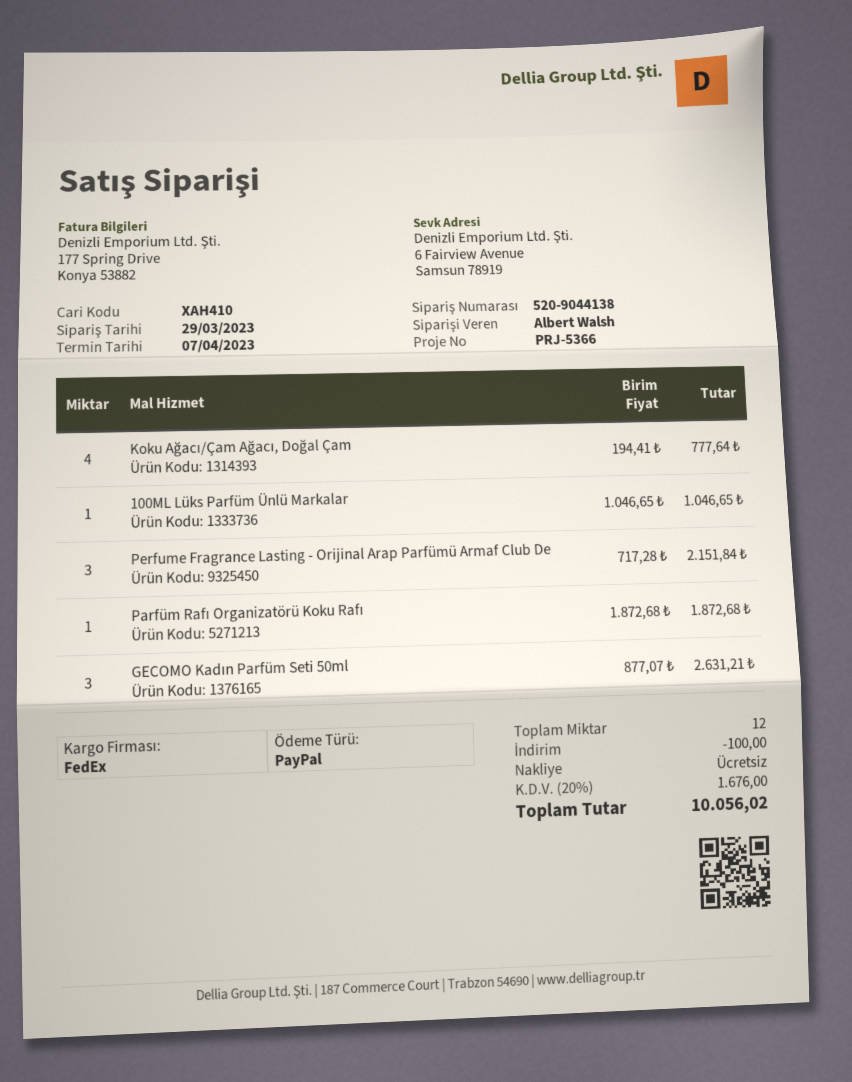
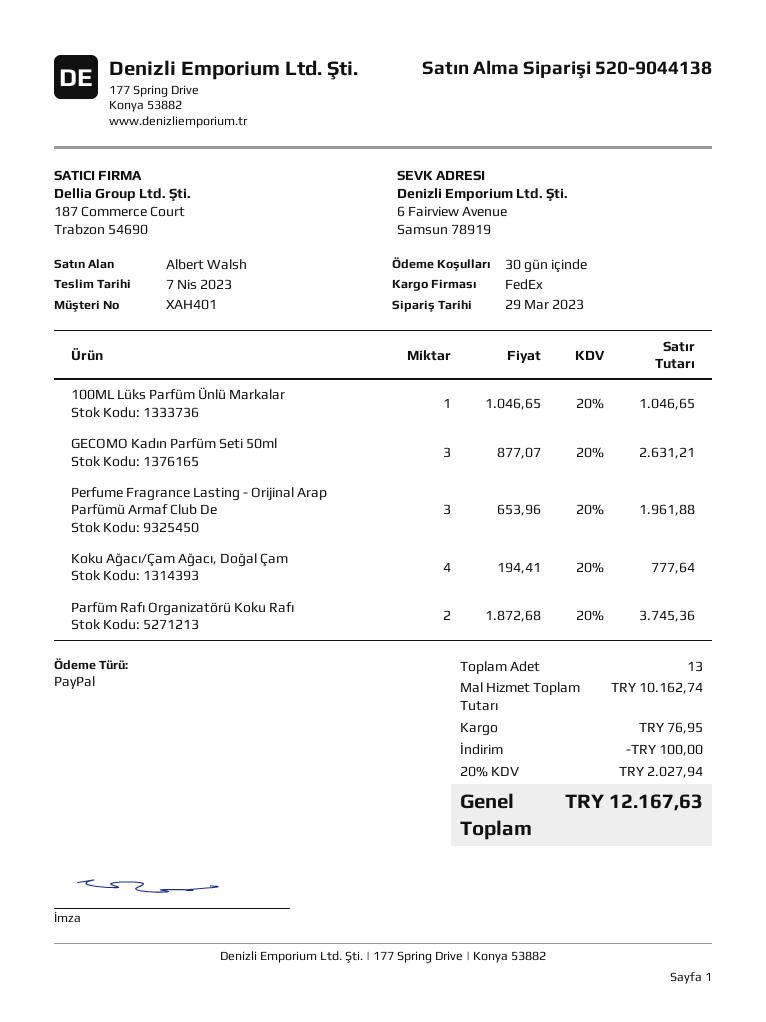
customer number: XAH410 -> XAH401
Perfume Fragrance Lasting - Orijinal Arap Parfümü Armaf Club De: 3 x 717.28 = 2151.84 -> 3 x 653.96 = 1961.88
Parfüm Rafı Organizatörü Koku Rafı: 1 x 1872.68 = 1872.68 -> 2 x 1872.68 = 3745.36
total quantity: 12 -> 13
shipping: 0.00 -> 76.95
tax: 20% = 1676.00 -> 20% = 2027.94
total: 10056.02 -> 12167.63

